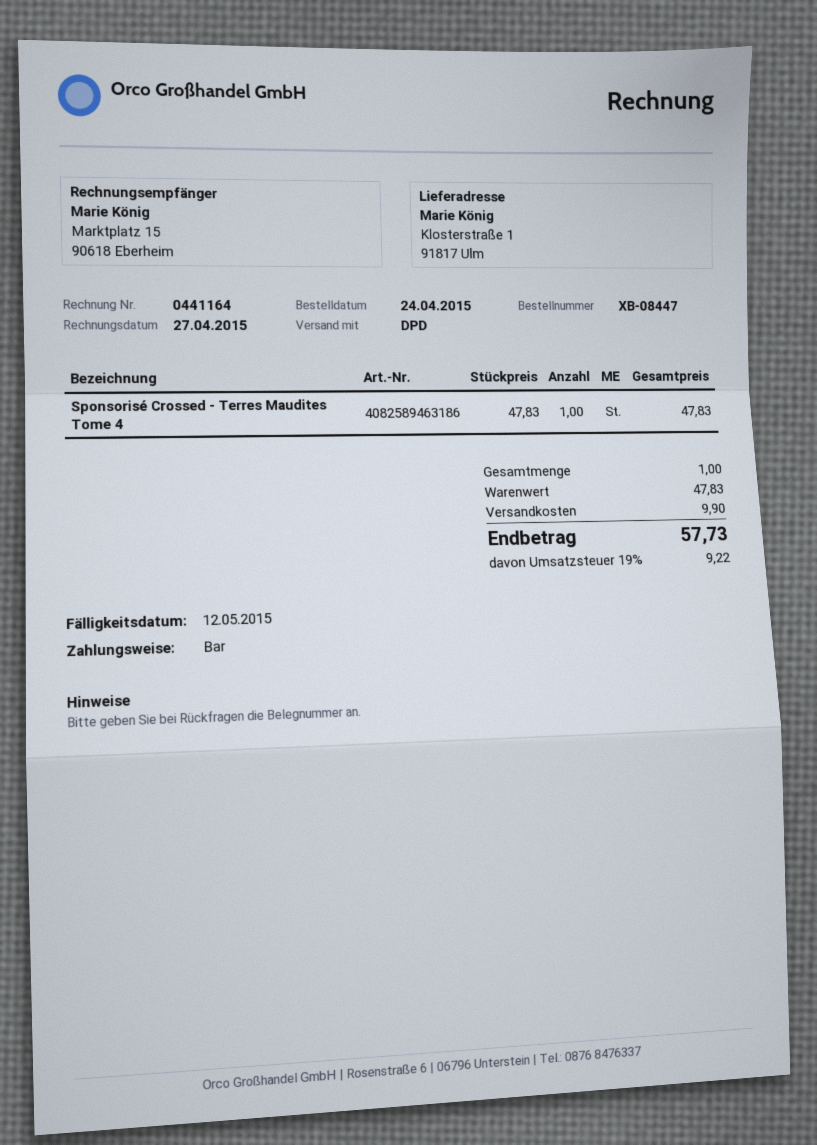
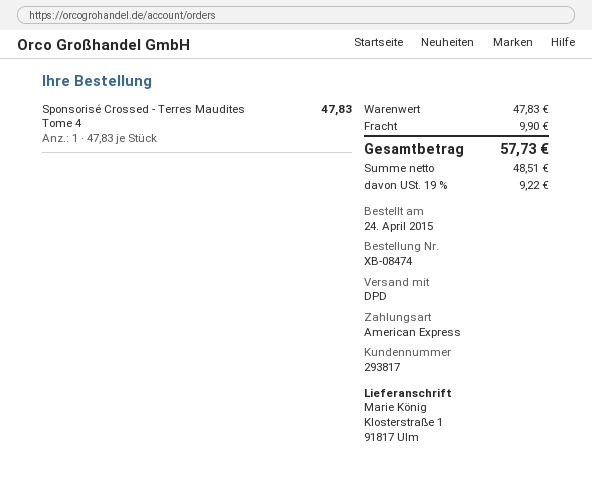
order number: XB-08447 -> XB-08474
payment method: cash -> American Express

